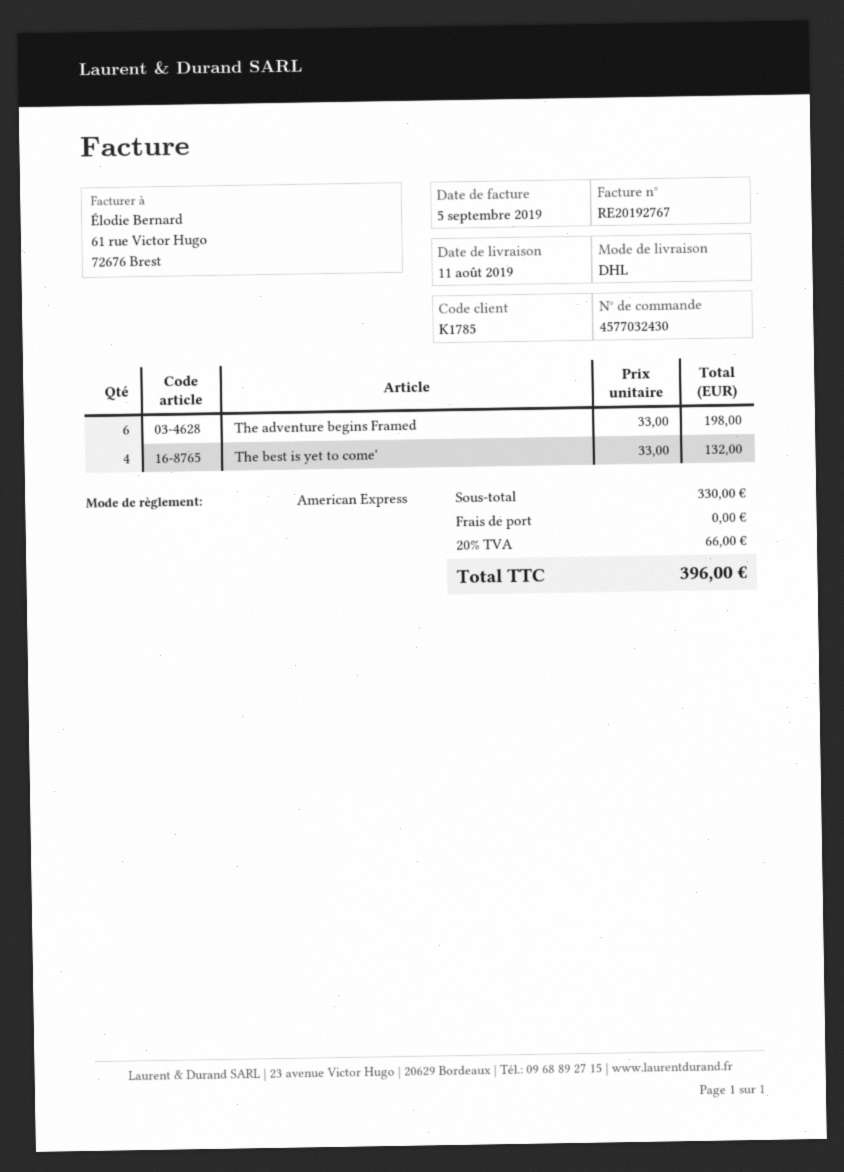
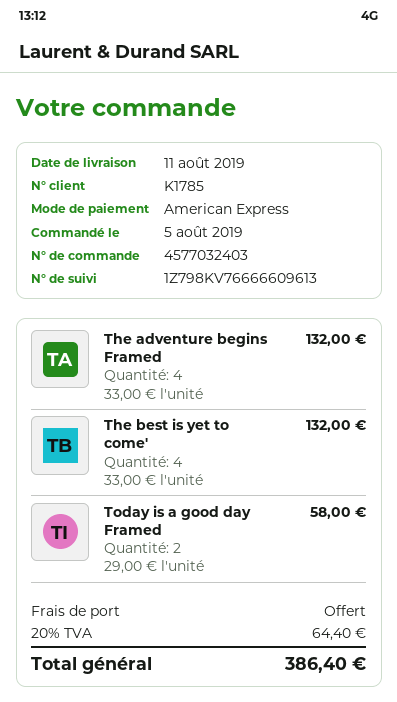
order number: 4577032430 -> 4577032403
The adventure begins Framed: 6 x 33.00 = 198.00 -> 4 x 33.00 = 132.00
Today is a good day Framed: none -> 2 x 29.00 = 58.00
tax: 20% = 66.00 -> 20% = 64.40
total: 396.00 -> 386.40

